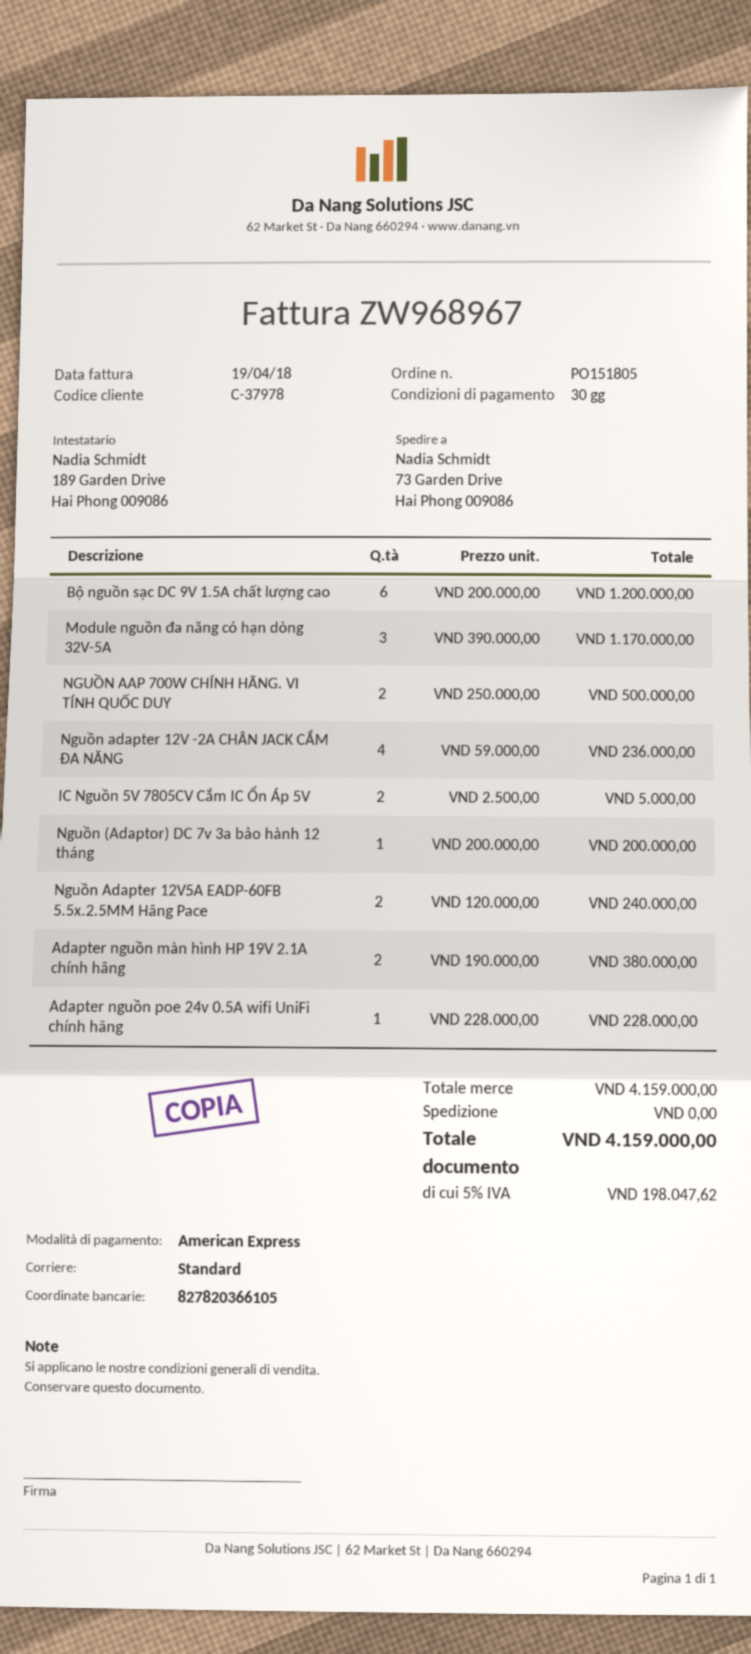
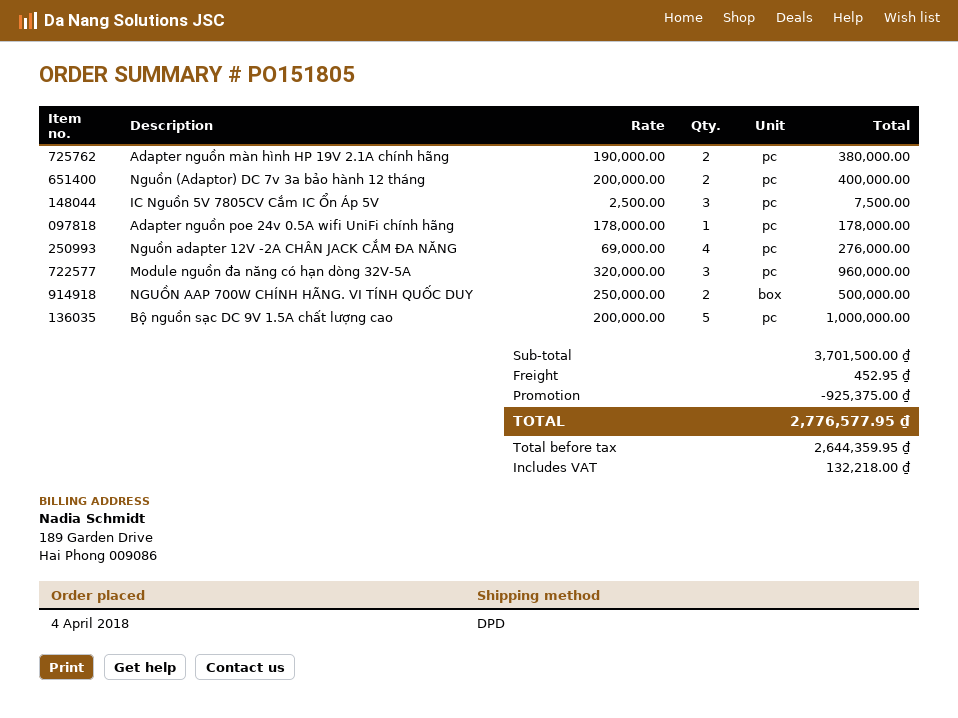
shipping method: standard -> DPD
Bộ nguồn sạc DC 9V 1.5A chất lượng cao: 6 x 200000.00 = 1200000.00 -> 5 x 200000.00 = 1000000.00
Module nguồn đa năng có hạn dòng 32V-5A: 3 x 390000.00 = 1170000.00 -> 3 x 320000.00 = 960000.00
Nguồn adapter 12V -2A CHÂN JACK CẮM ĐA NĂNG: 4 x 59000.00 = 236000.00 -> 4 x 69000.00 = 276000.00
IC Nguồn 5V 7805CV Cắm IC Ổn Áp 5V: 2 x 2500.00 = 5000.00 -> 3 x 2500.00 = 7500.00
Nguồn (Adaptor) DC 7v 3a bảo hành 12 tháng: 1 x 200000.00 = 200000.00 -> 2 x 200000.00 = 400000.00
Nguồn Adapter 12V5A EADP-60FB 5.5x.2.5MM Hãng Pace: 2 x 120000.00 = 240000.00 -> none
Adapter nguồn poe 24v 0.5A wifi UniFi chính hãng: 1 x 228000.00 = 228000.00 -> 1 x 178000.00 = 178000.00
subtotal: 4159000.00 -> 3701500.00
discount: none -> 925375.00
shipping: 0.00 -> 452.95
tax: 198047.62 -> 132218.00
total: 4159000.00 -> 2776577.95

